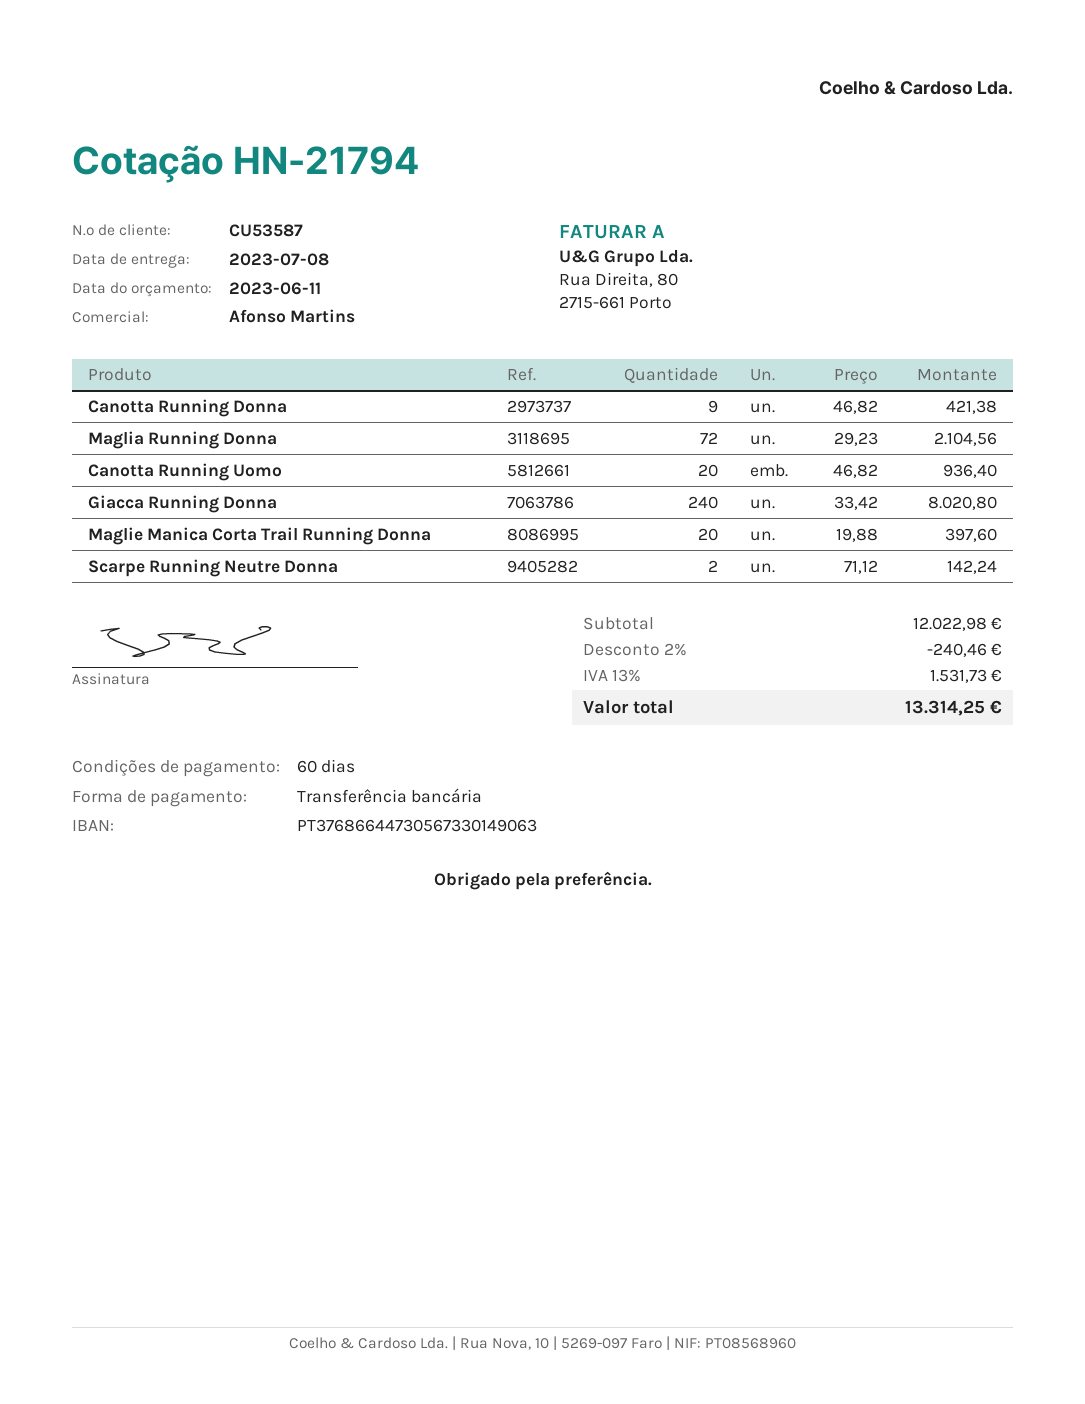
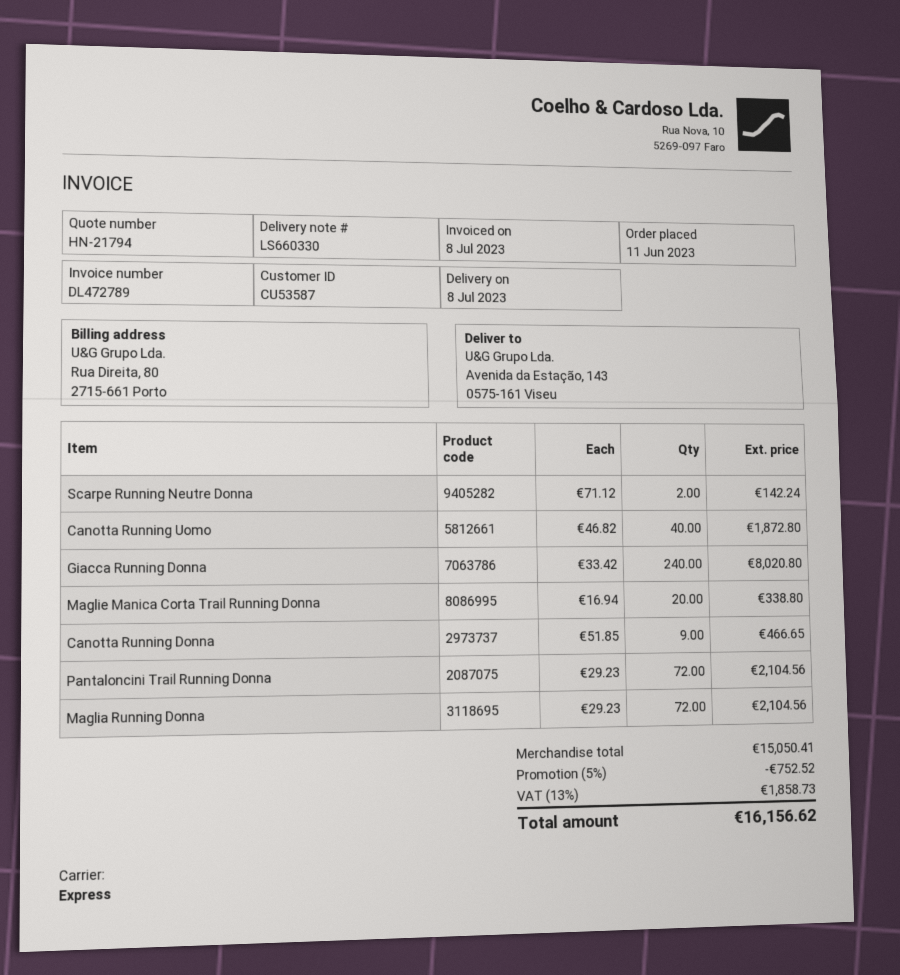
Canotta Running Donna: 9 x 46.82 = 421.38 -> 9 x 51.85 = 466.65
Canotta Running Uomo: 20 x 46.82 = 936.40 -> 40 x 46.82 = 1872.80
Maglie Manica Corta Trail Running Donna: 20 x 19.88 = 397.60 -> 20 x 16.94 = 338.80
Pantaloncini Trail Running Donna: none -> 72 x 29.23 = 2104.56
subtotal: 12022.98 -> 15050.41
discount: 2% = 240.46 -> 5% = 752.52
tax: 13% = 1531.73 -> 13% = 1858.73
total: 13314.25 -> 16156.62

